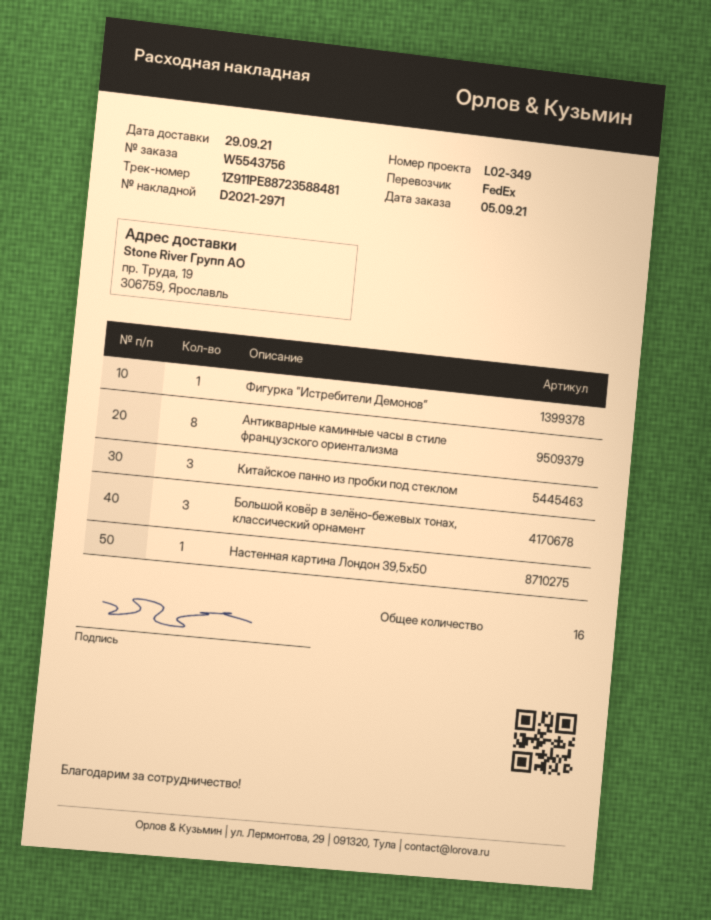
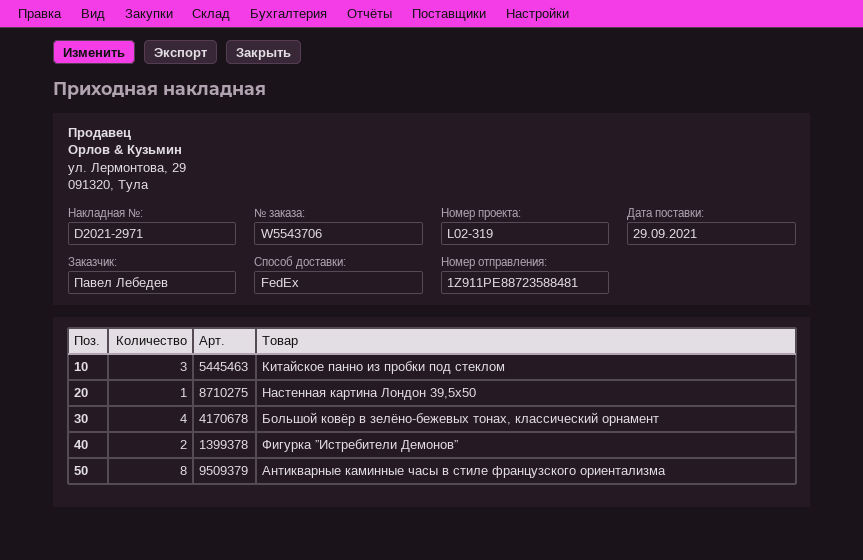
order number: W5543756 -> W5543706
reference: L02-349 -> L02-319
Фигурка ”Истребители Демонов”: 1 -> 2
Большой ковёр в зелёно-бежевых тонах, классический орнамент: 3 -> 4

